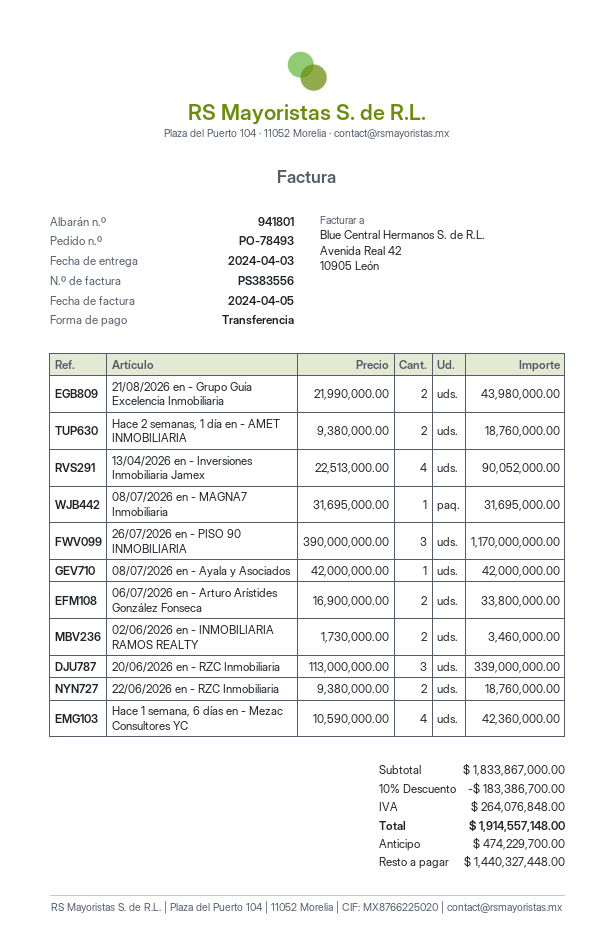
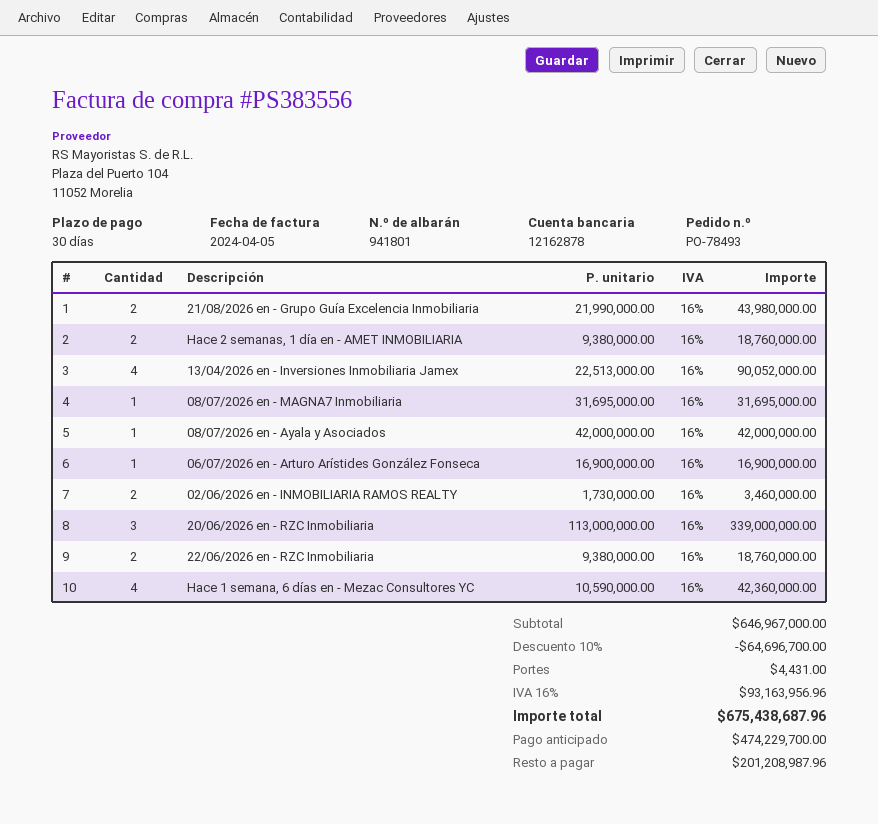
26/07/2026 en - PISO 90 INMOBILIARIA: 3 x 390000000.00 = 1170000000.00 -> none
06/07/2026 en - Arturo Arístides González Fonseca: 2 x 16900000.00 = 33800000.00 -> 1 x 16900000.00 = 16900000.00
subtotal: 1833867000.00 -> 646967000.00
discount: 10% = 183386700.00 -> 10% = 64696700.00
shipping: none -> 4431.00
tax: 264076848.00 -> 93163956.96
total: 1914557148.00 -> 675438687.96
balance: 1440327448.00 -> 201208987.96

